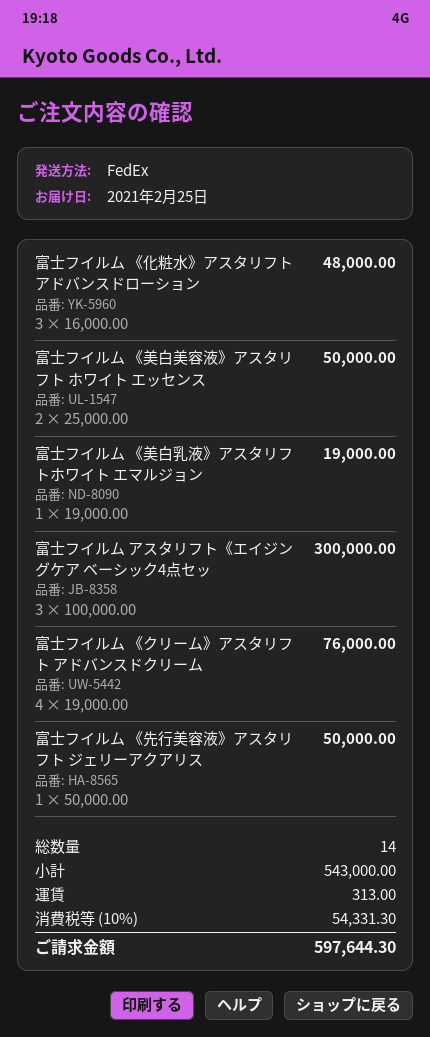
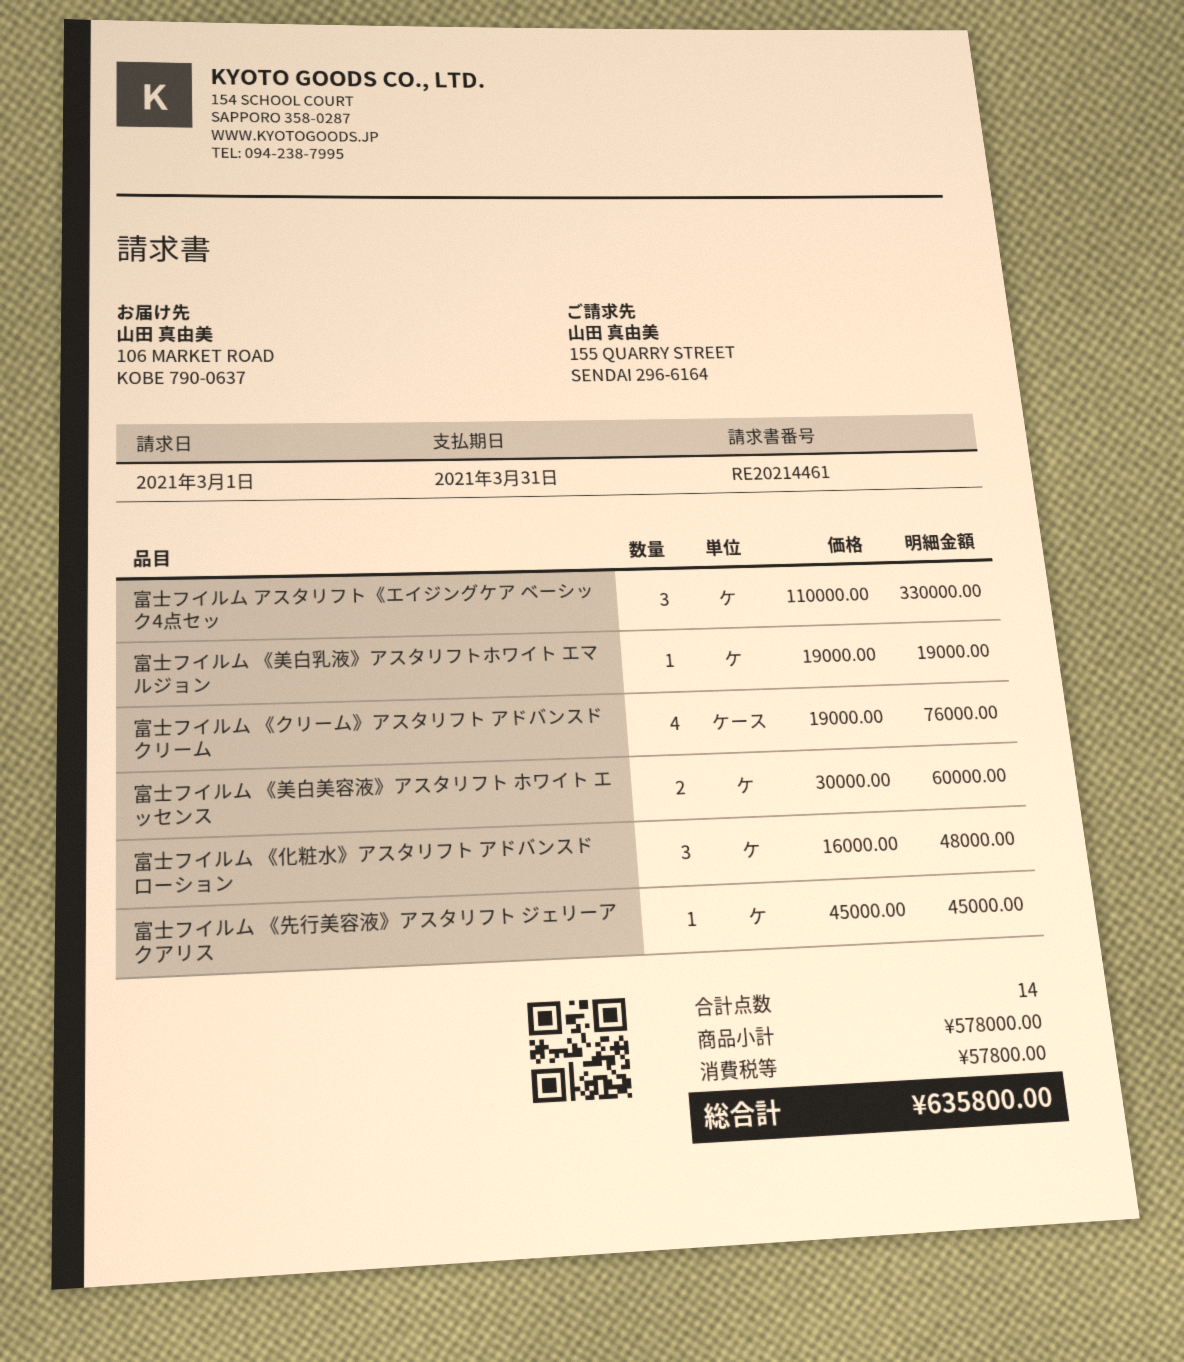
富士フイルム 《美白美容液》アスタリフト ホワイト エッセンス: 2 x 25000.00 = 50000.00 -> 2 x 30000.00 = 60000.00
富士フイルム アスタリフト《エイジングケア ベーシック4点セッ: 3 x 100000.00 = 300000.00 -> 3 x 110000.00 = 330000.00
富士フイルム 《先行美容液》アスタリフト ジェリーアクアリス: 1 x 50000.00 = 50000.00 -> 1 x 45000.00 = 45000.00
subtotal: 543000.00 -> 578000.00
shipping: 313.00 -> none
tax: 54331.30 -> 57800.00
total: 597644.30 -> 635800.00

